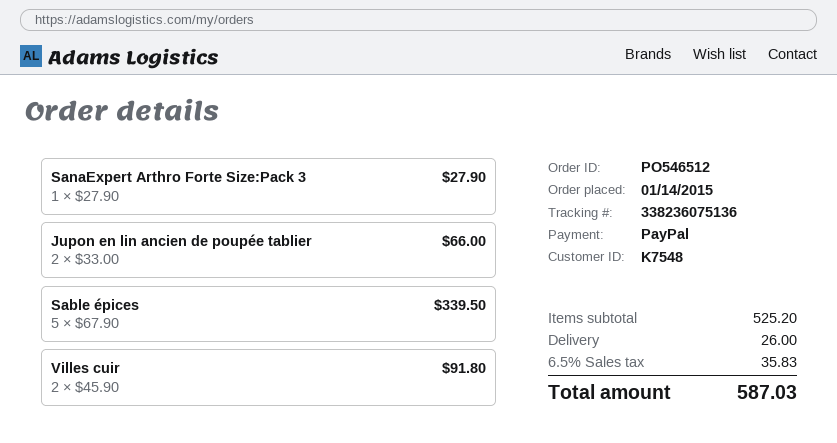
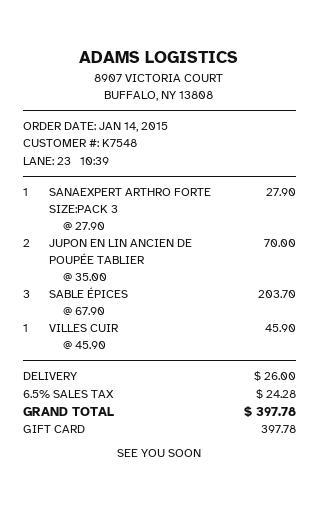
payment method: PayPal -> gift card
Jupon en lin ancien de poupée tablier: 2 x 33.00 = 66.00 -> 2 x 35.00 = 70.00
Sable épices: 5 x 67.90 = 339.50 -> 3 x 67.90 = 203.70
Villes cuir: 2 x 45.90 = 91.80 -> 1 x 45.90 = 45.90
tax: 6.5% = 35.83 -> 6.5% = 24.28
total: 587.03 -> 397.78

